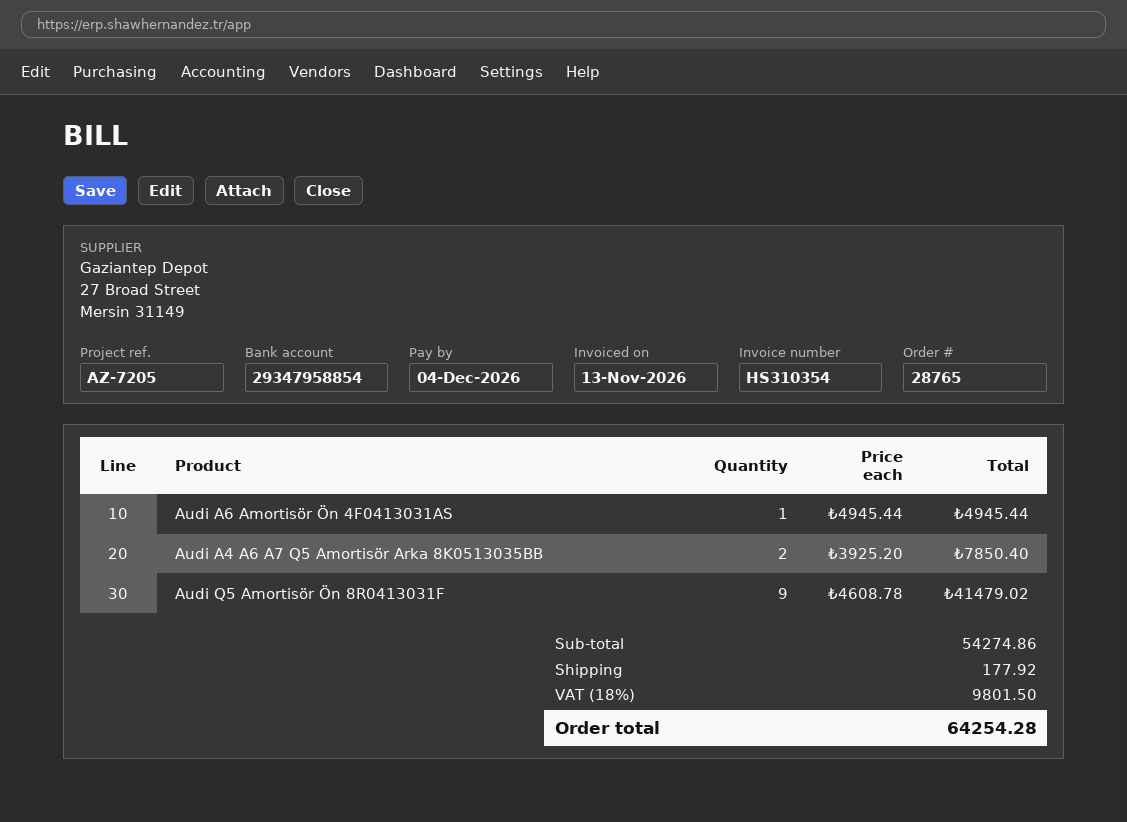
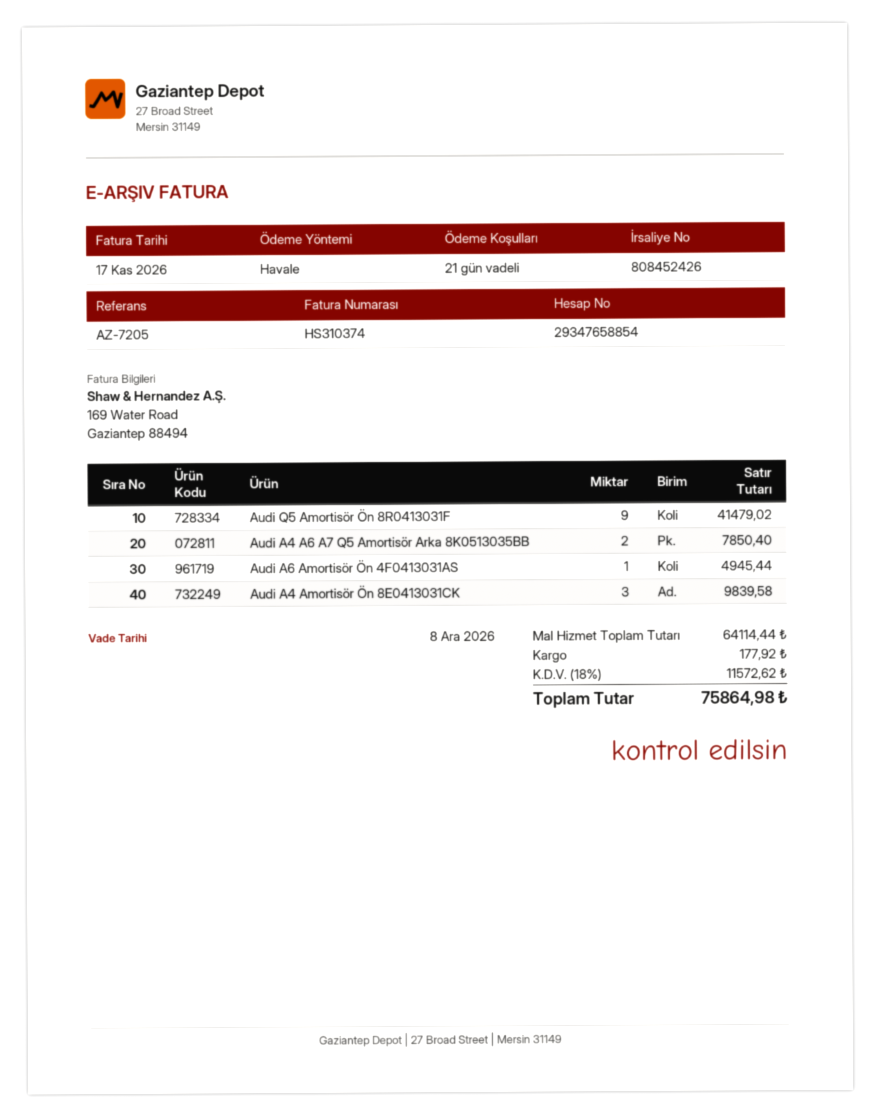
invoice number: HS310354 -> HS310374
invoice date: 2026-11-13 -> 2026-11-17
due date: 2026-12-04 -> 2026-12-08
bank account: 29347958854 -> 29347658854
Audi A4 Amortisör Ön 8E0413031CK: none -> 3 for 9839.58
subtotal: 54274.86 -> 64114.44
tax: 18% = 9801.50 -> 18% = 11572.62
total: 64254.28 -> 75864.98

